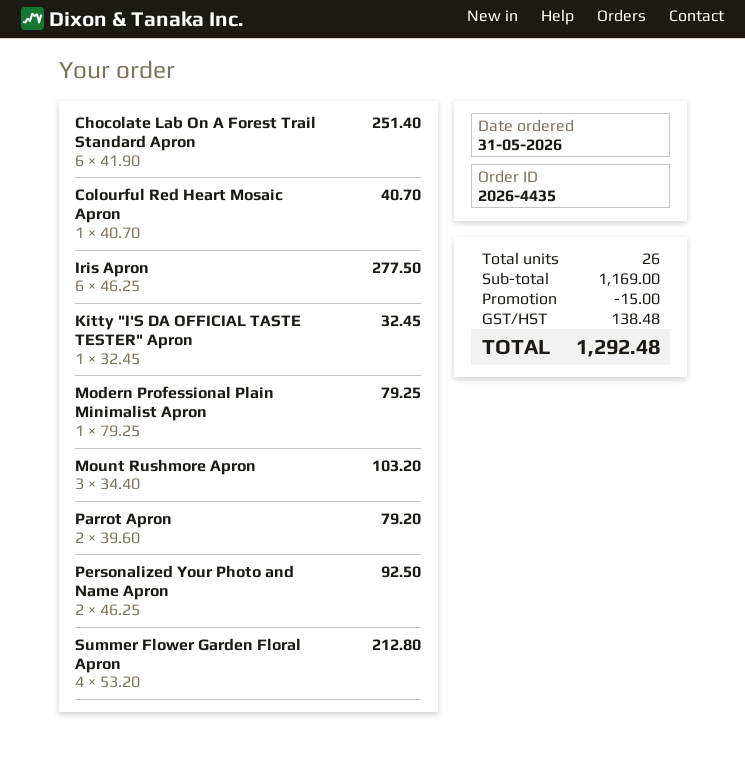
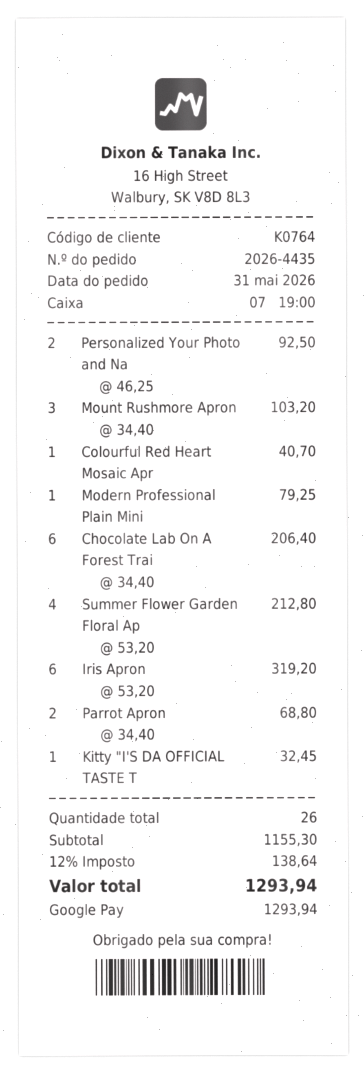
Chocolate Lab On A Forest Trail Standard Apron: 6 x 41.90 = 251.40 -> 6 x 34.40 = 206.40
Iris Apron: 6 x 46.25 = 277.50 -> 6 x 53.20 = 319.20
Parrot Apron: 2 x 39.60 = 79.20 -> 2 x 34.40 = 68.80
subtotal: 1169.00 -> 1155.30
discount: 15.00 -> none
tax: 138.48 -> 138.64
total: 1292.48 -> 1293.94

